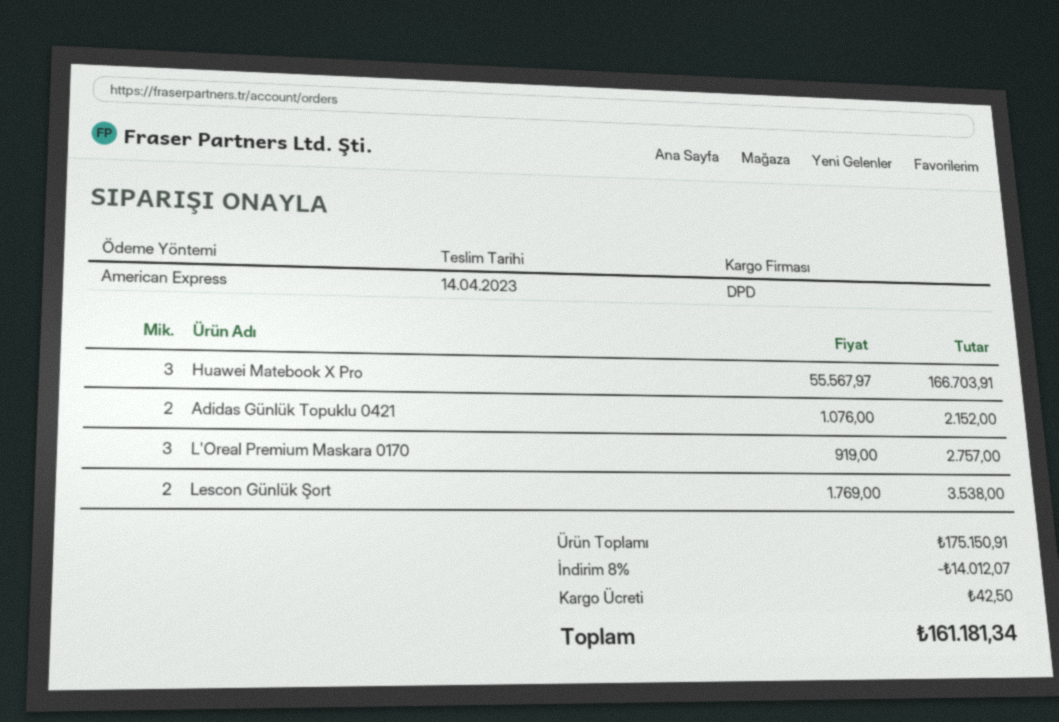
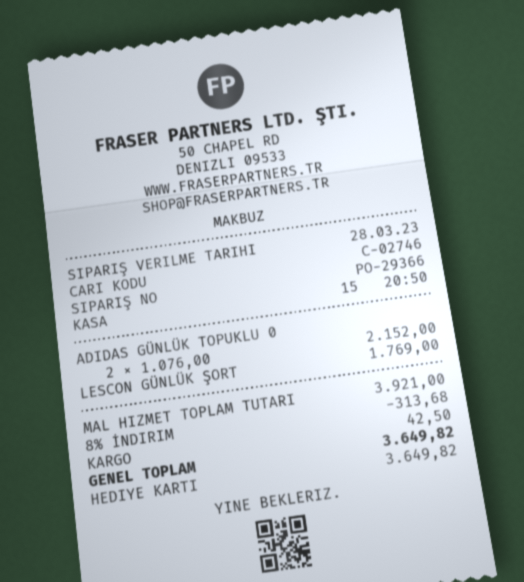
payment method: American Express -> gift card
Huawei Matebook X Pro: 3 x 55567.97 = 166703.91 -> none
L'Oreal Premium Maskara 0170: 3 x 919.00 = 2757.00 -> none
Lescon Günlük Şort: 2 x 1769.00 = 3538.00 -> 1 x 1769.00 = 1769.00
subtotal: 175150.91 -> 3921.00
discount: 8% = 14012.07 -> 8% = 313.68
total: 161181.34 -> 3649.82

